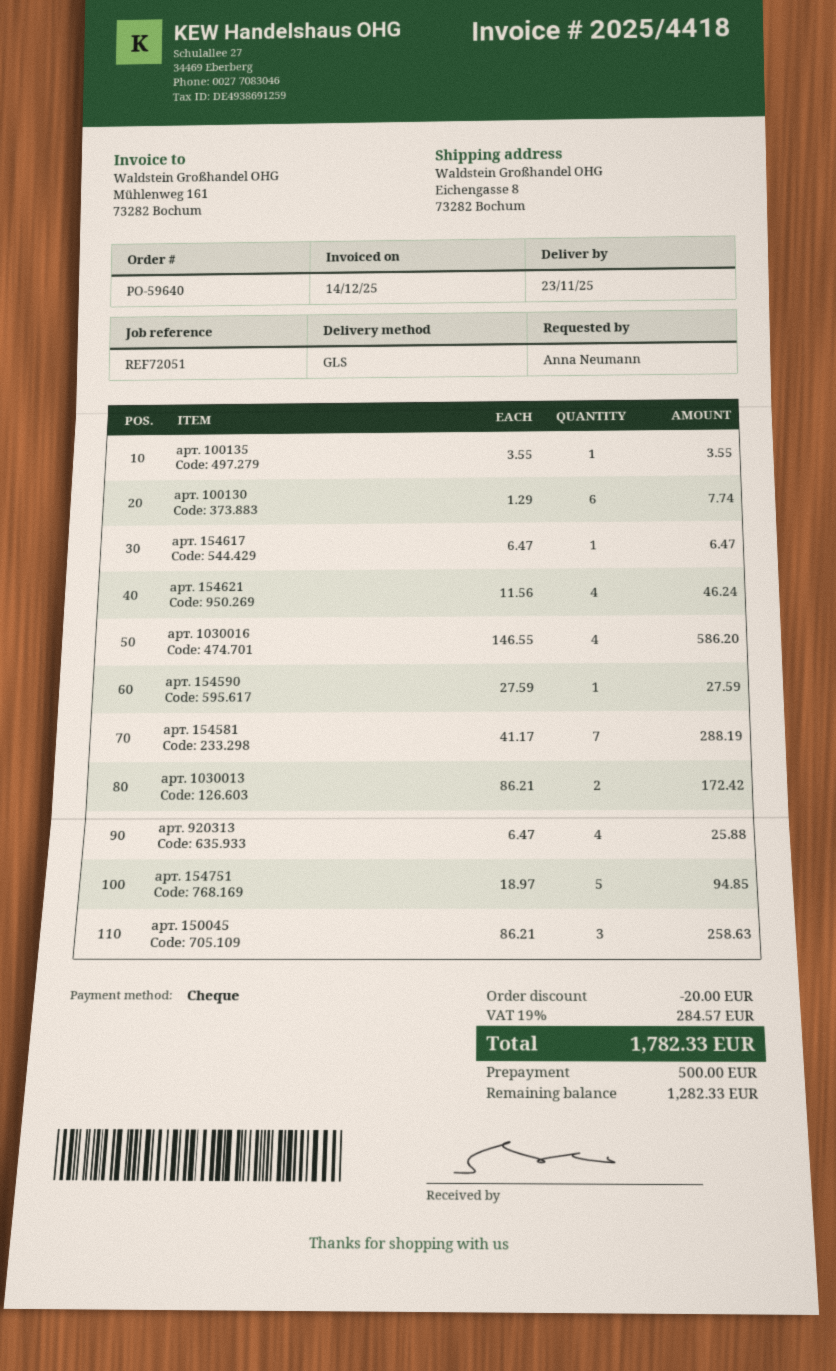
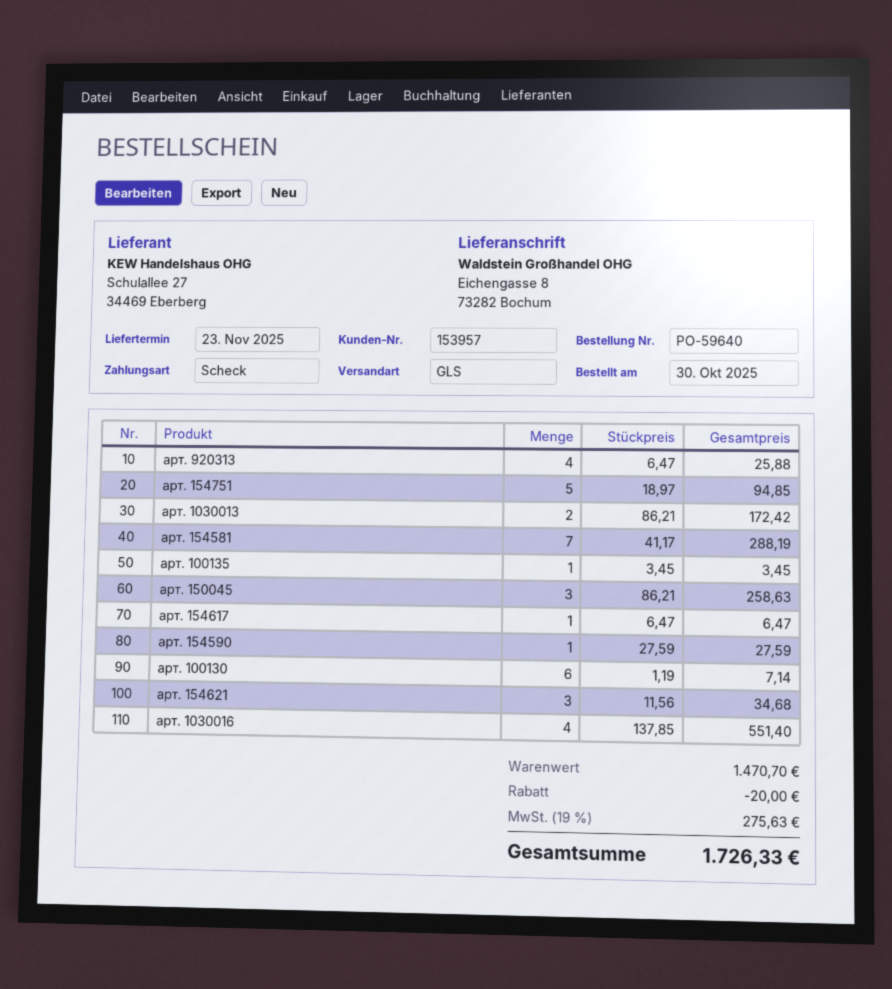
арт. 100135: 1 x 3.55 = 3.55 -> 1 x 3.45 = 3.45
арт. 100130: 6 x 1.29 = 7.74 -> 6 x 1.19 = 7.14
арт. 154621: 4 x 11.56 = 46.24 -> 3 x 11.56 = 34.68
арт. 1030016: 4 x 146.55 = 586.20 -> 4 x 137.85 = 551.40
tax: 19% = 284.57 -> 19% = 275.63
total: 1782.33 -> 1726.33

